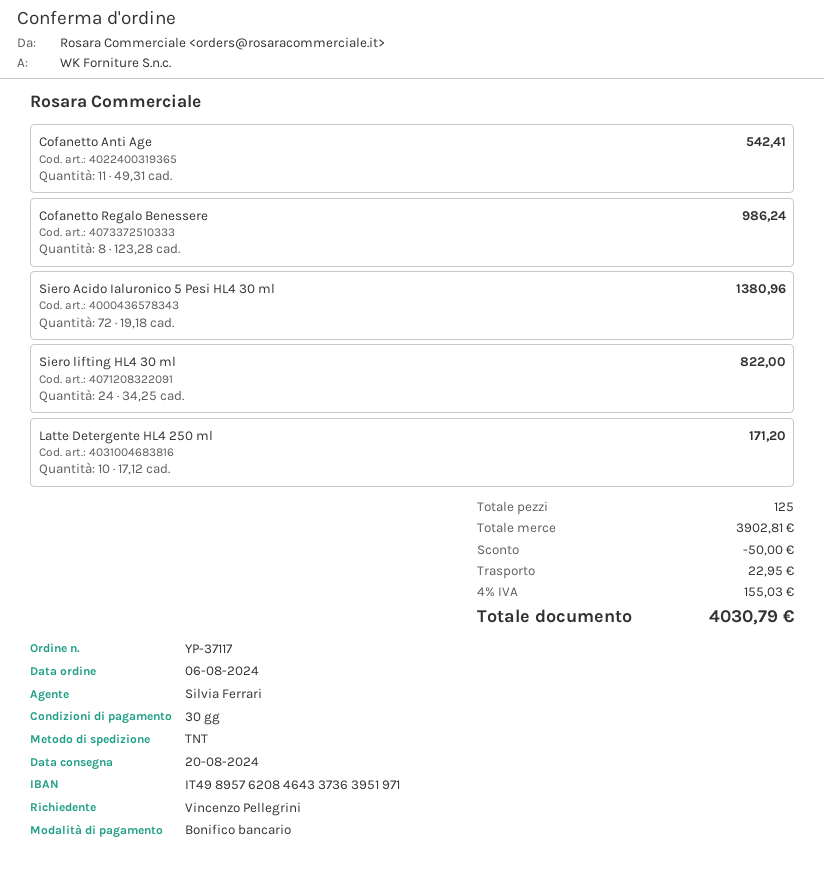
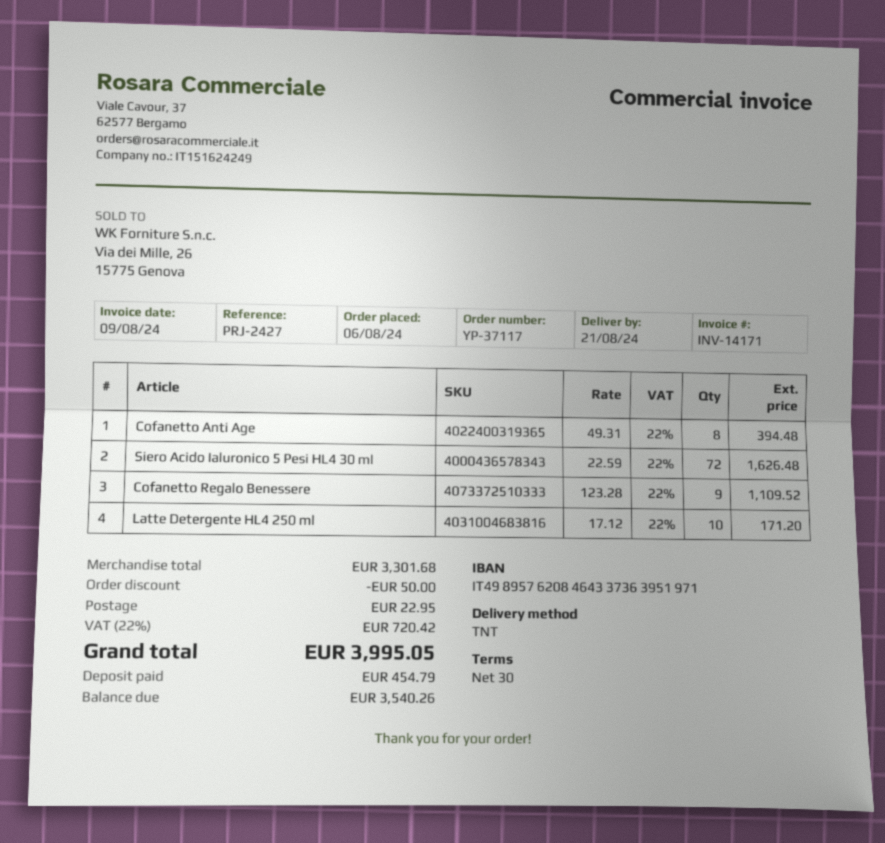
delivery date: 2024-08-20 -> 2024-08-21
Cofanetto Anti Age: 11 x 49.31 = 542.41 -> 8 x 49.31 = 394.48
Cofanetto Regalo Benessere: 8 x 123.28 = 986.24 -> 9 x 123.28 = 1109.52
Siero Acido Ialuronico 5 Pesi HL4 30 ml: 72 x 19.18 = 1380.96 -> 72 x 22.59 = 1626.48
Siero lifting HL4 30 ml: 24 x 34.25 = 822.00 -> none
subtotal: 3902.81 -> 3301.68
tax: 4% = 155.03 -> 22% = 720.42
total: 4030.79 -> 3995.05

